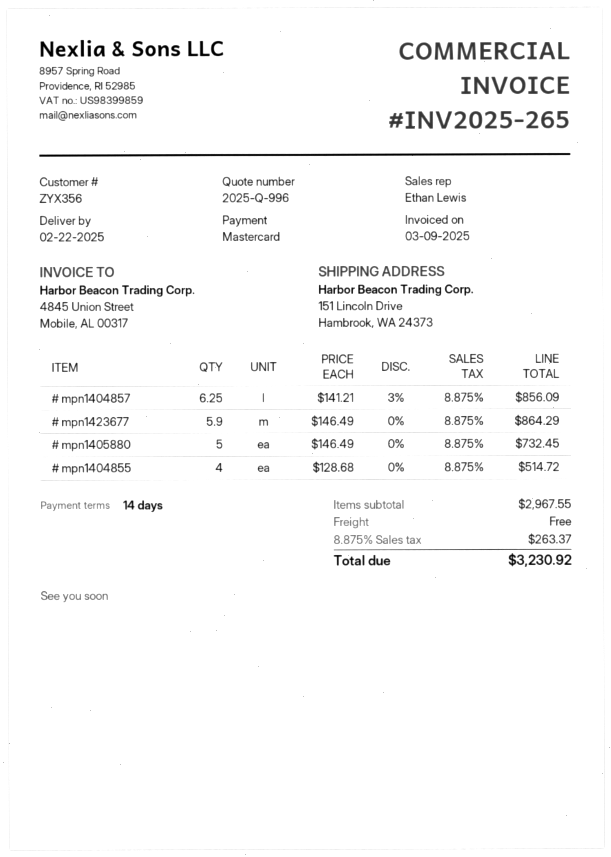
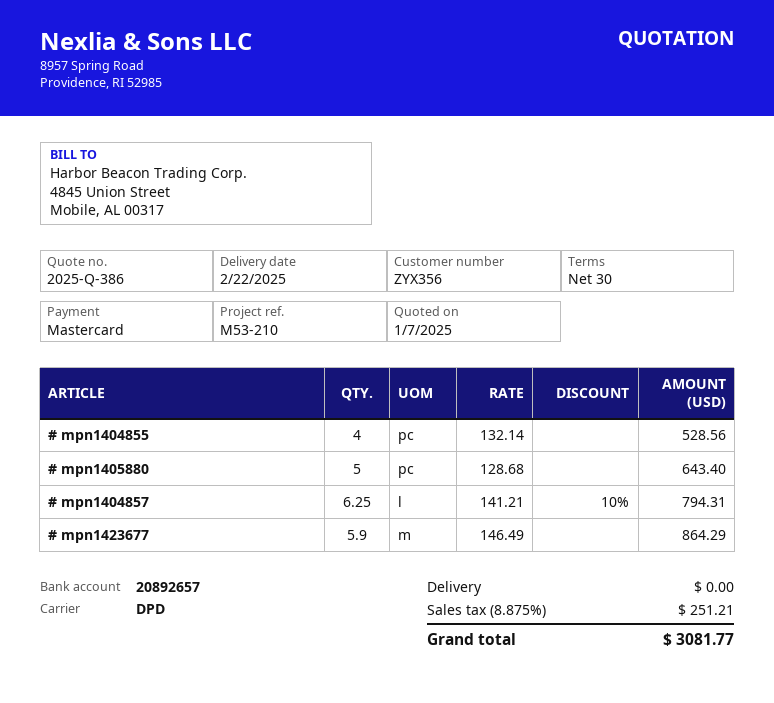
quote number: 2025-Q-996 -> 2025-Q-386
payment terms: 14 days -> 30 days
# mpn1404857: 6.25 x 141.21 - 3% = 856.09 -> 6.25 x 141.21 - 10% = 794.31
# mpn1405880: 5 x 146.49 = 732.45 -> 5 x 128.68 = 643.40
# mpn1404855: 4 x 128.68 = 514.72 -> 4 x 132.14 = 528.56
tax: 8.875% = 263.37 -> 8.875% = 251.21
total: 3230.92 -> 3081.77

